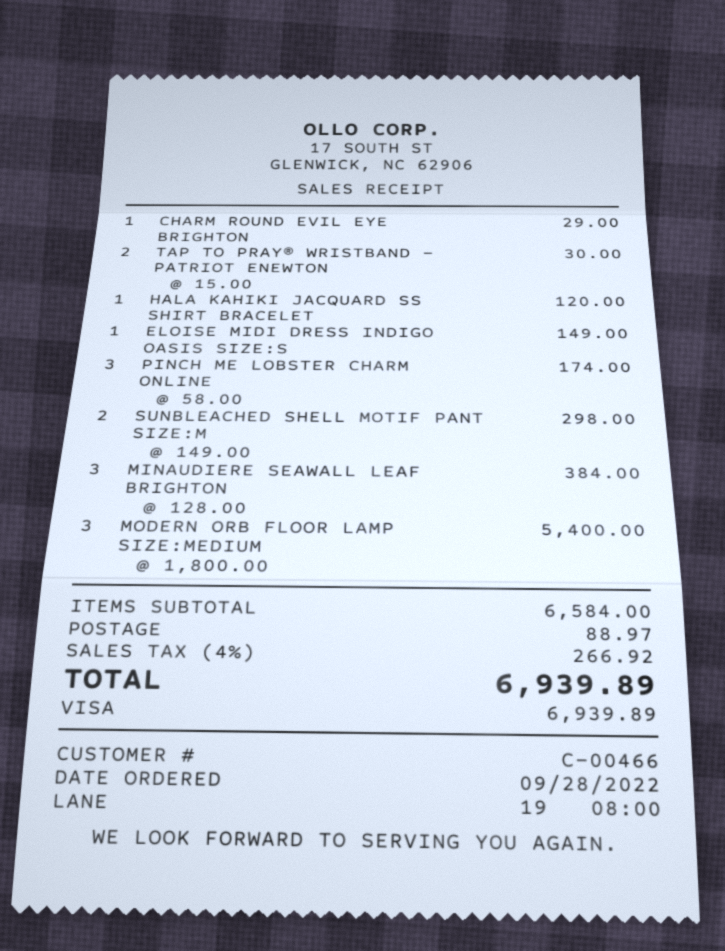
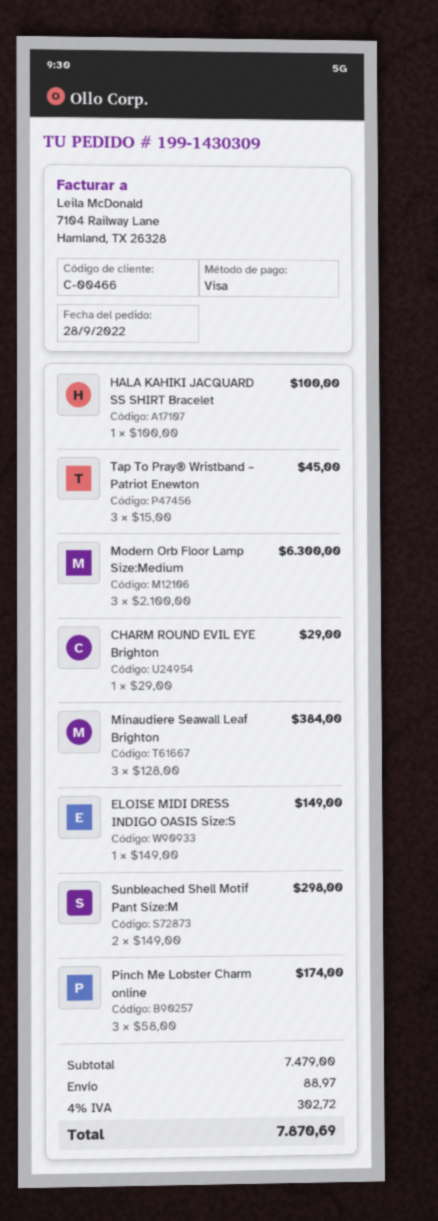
TAP TO PRAY® WRISTBAND – PATRIOT ENEWTON: 2 x 15.00 = 30.00 -> 3 x 15.00 = 45.00
HALA KAHIKI JACQUARD SS SHIRT BRACELET: 1 x 120.00 = 120.00 -> 1 x 100.00 = 100.00
MODERN ORB FLOOR LAMP SIZE:MEDIUM: 3 x 1800.00 = 5400.00 -> 3 x 2100.00 = 6300.00
subtotal: 6584.00 -> 7479.00
tax: 4% = 266.92 -> 4% = 302.72
total: 6939.89 -> 7870.69

